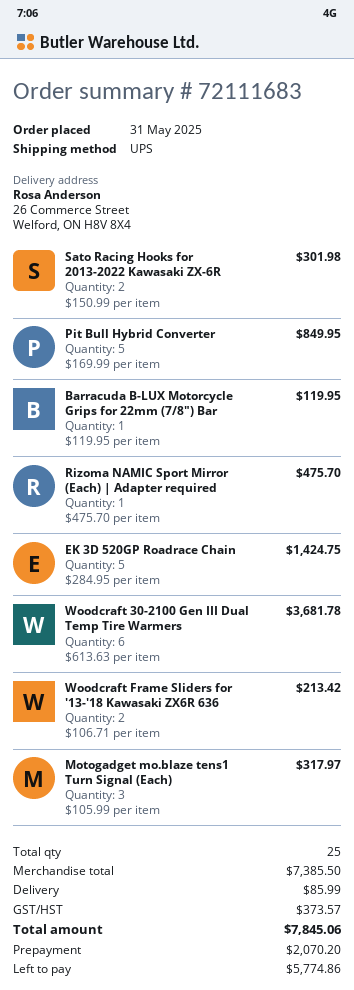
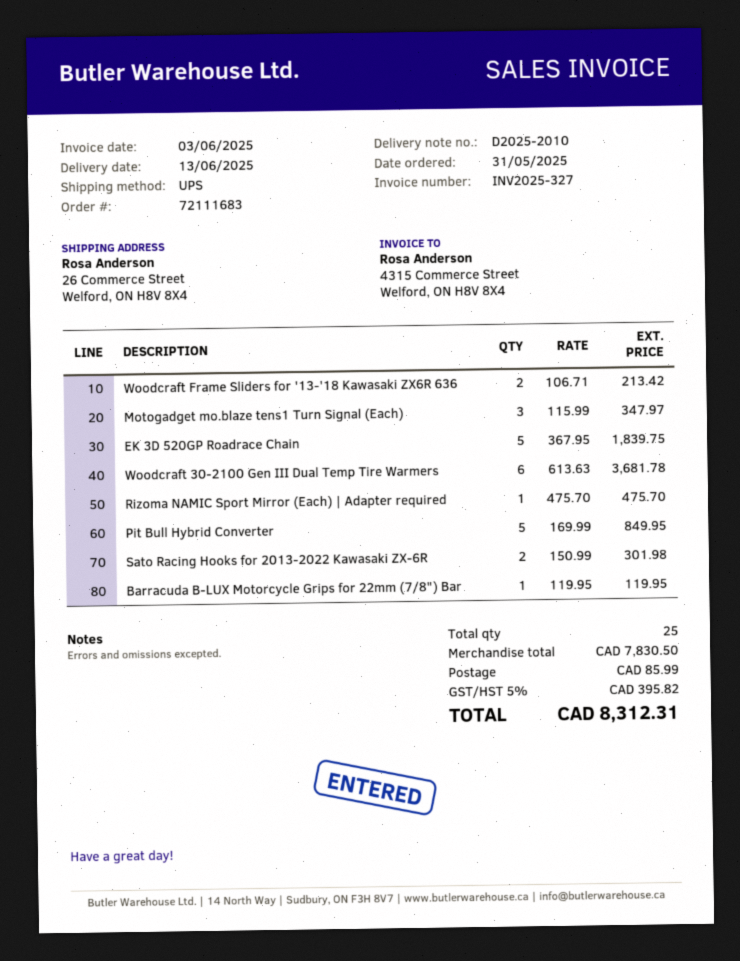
EK 3D 520GP Roadrace Chain: 5 x 284.95 = 1424.75 -> 5 x 367.95 = 1839.75
Motogadget mo.blaze tens1 Turn Signal (Each): 3 x 105.99 = 317.97 -> 3 x 115.99 = 347.97
subtotal: 7385.50 -> 7830.50
tax: 373.57 -> 395.82
total: 7845.06 -> 8312.31

